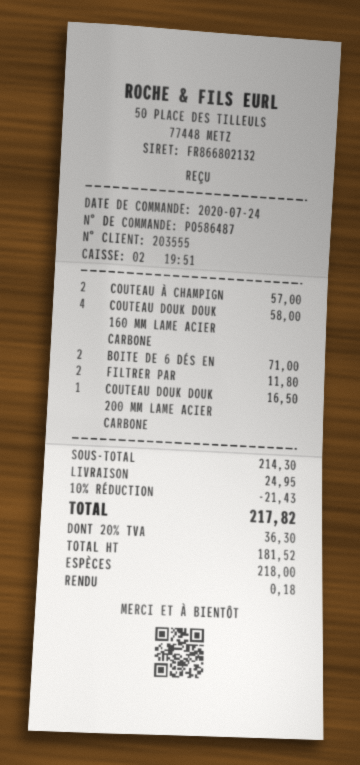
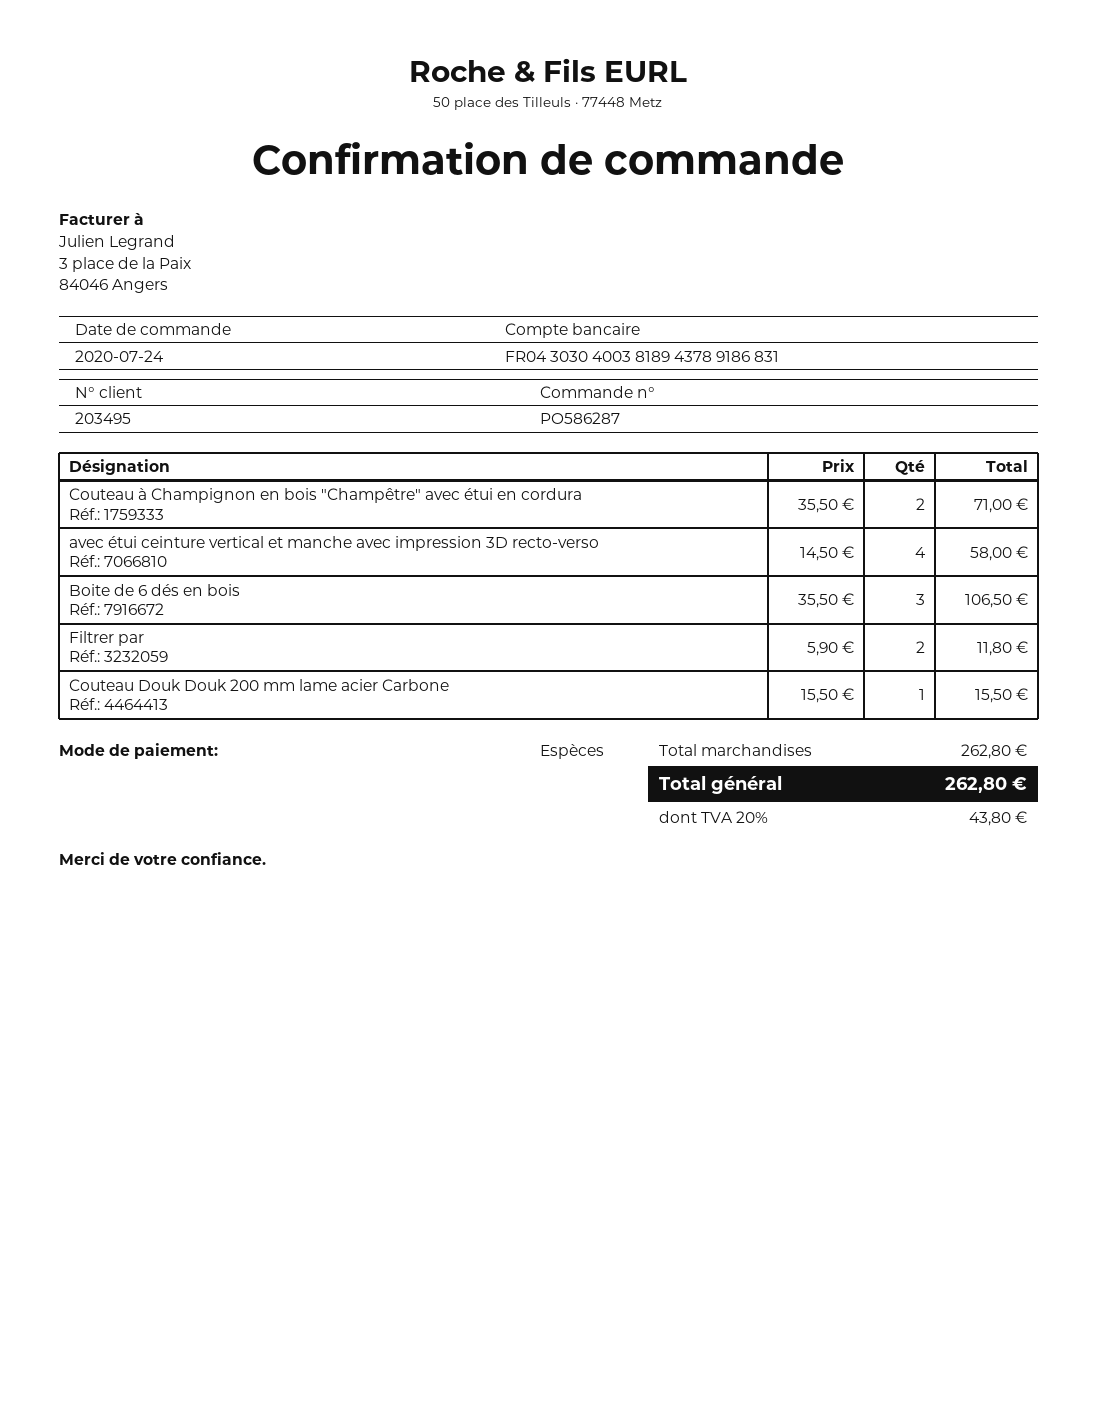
order number: PO586487 -> PO586287
customer number: 203555 -> 203495
COUTEAU À CHAMPIGN: 2 for 57.00 -> 2 for 71.00
COUTEAU DOUK DOUK 160 MM LAME ACIER CARBONE: 4 for 58.00 -> none
BOITE DE 6 DÉS EN: 2 for 71.00 -> 3 for 106.50
COUTEAU DOUK DOUK 200 MM LAME ACIER CARBONE: 1 for 16.50 -> 1 for 15.50
avec étui ceinture vertical et manche avec impression 3D recto-verso: none -> 4 for 58.00
subtotal: 214.30 -> 262.80
discount: 10% = 21.43 -> none
shipping: 24.95 -> none
tax: 20% = 36.30 -> 20% = 43.80
total: 217.82 -> 262.80

